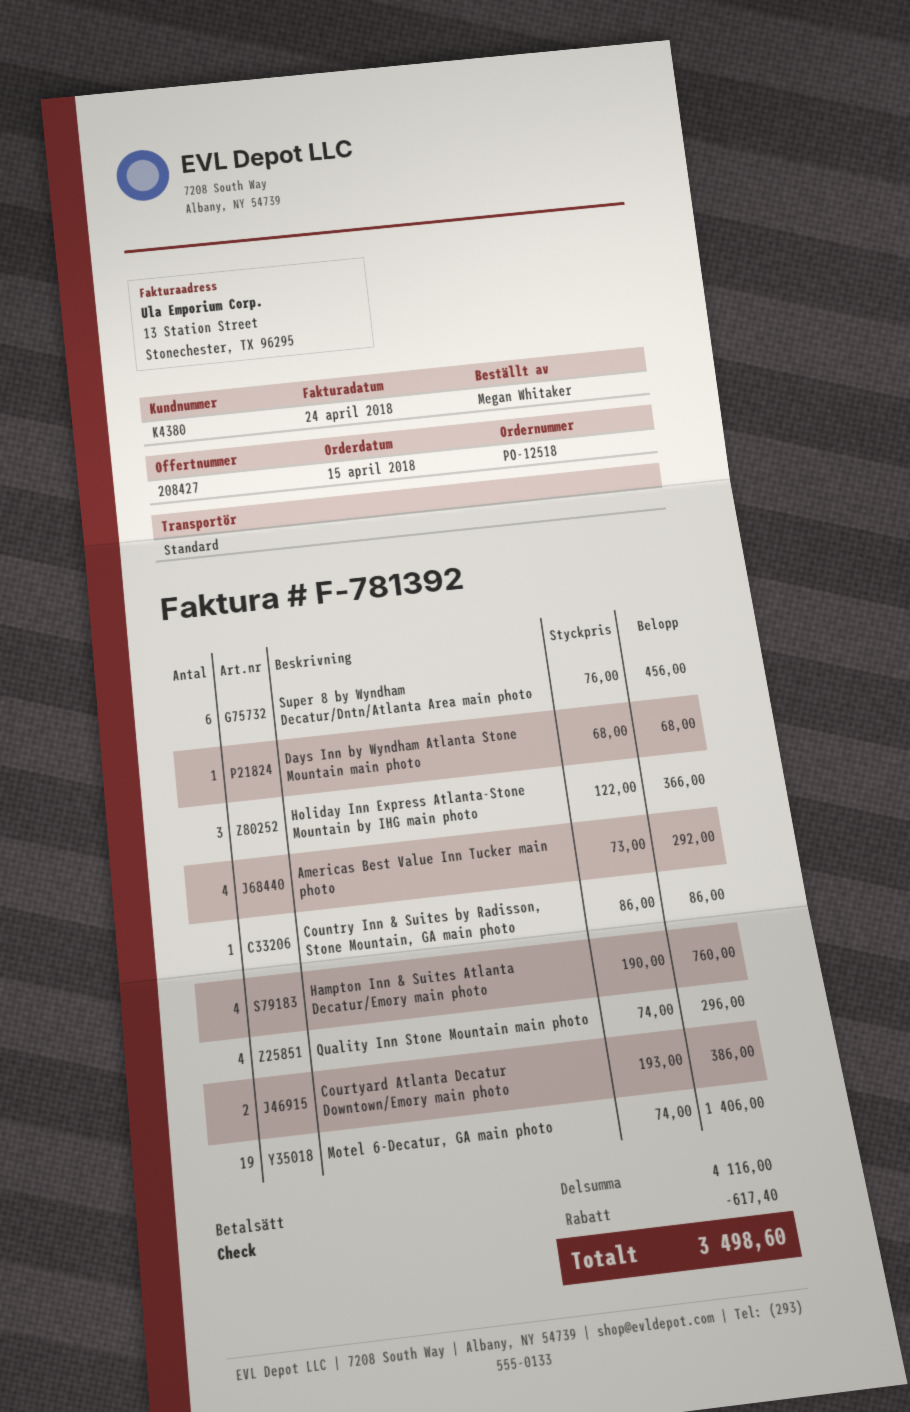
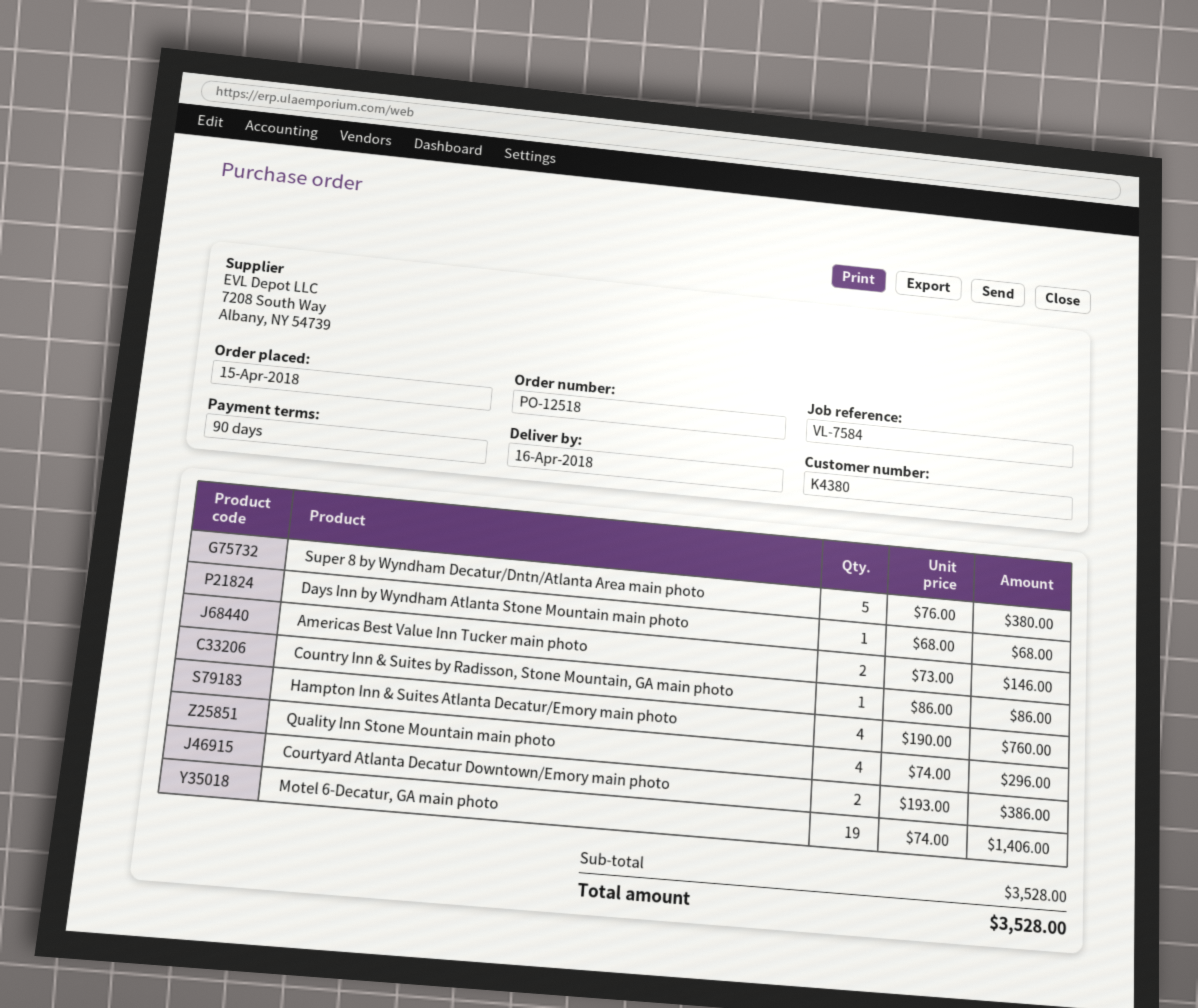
Super 8 by Wyndham Decatur/Dntn/Atlanta Area main photo: 6 x 76.00 = 456.00 -> 5 x 76.00 = 380.00
Holiday Inn Express Atlanta-Stone Mountain by IHG main photo: 3 x 122.00 = 366.00 -> none
Americas Best Value Inn Tucker main photo: 4 x 73.00 = 292.00 -> 2 x 73.00 = 146.00
subtotal: 4116.00 -> 3528.00
discount: 617.40 -> none
total: 3498.60 -> 3528.00

